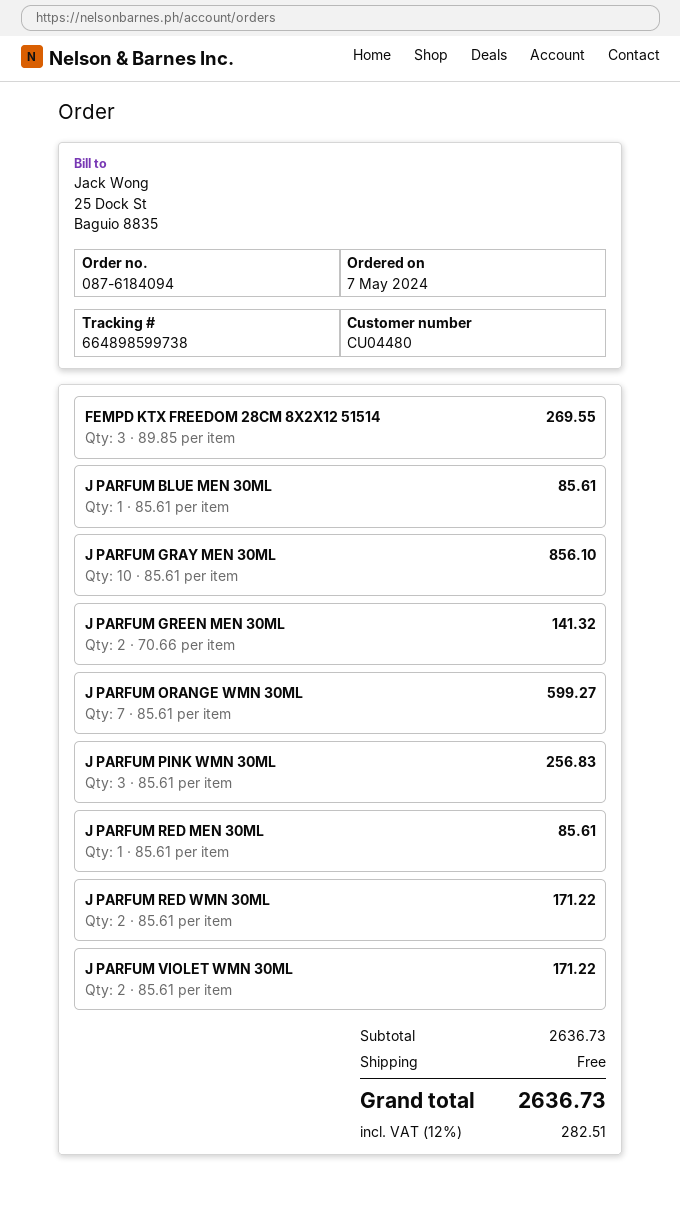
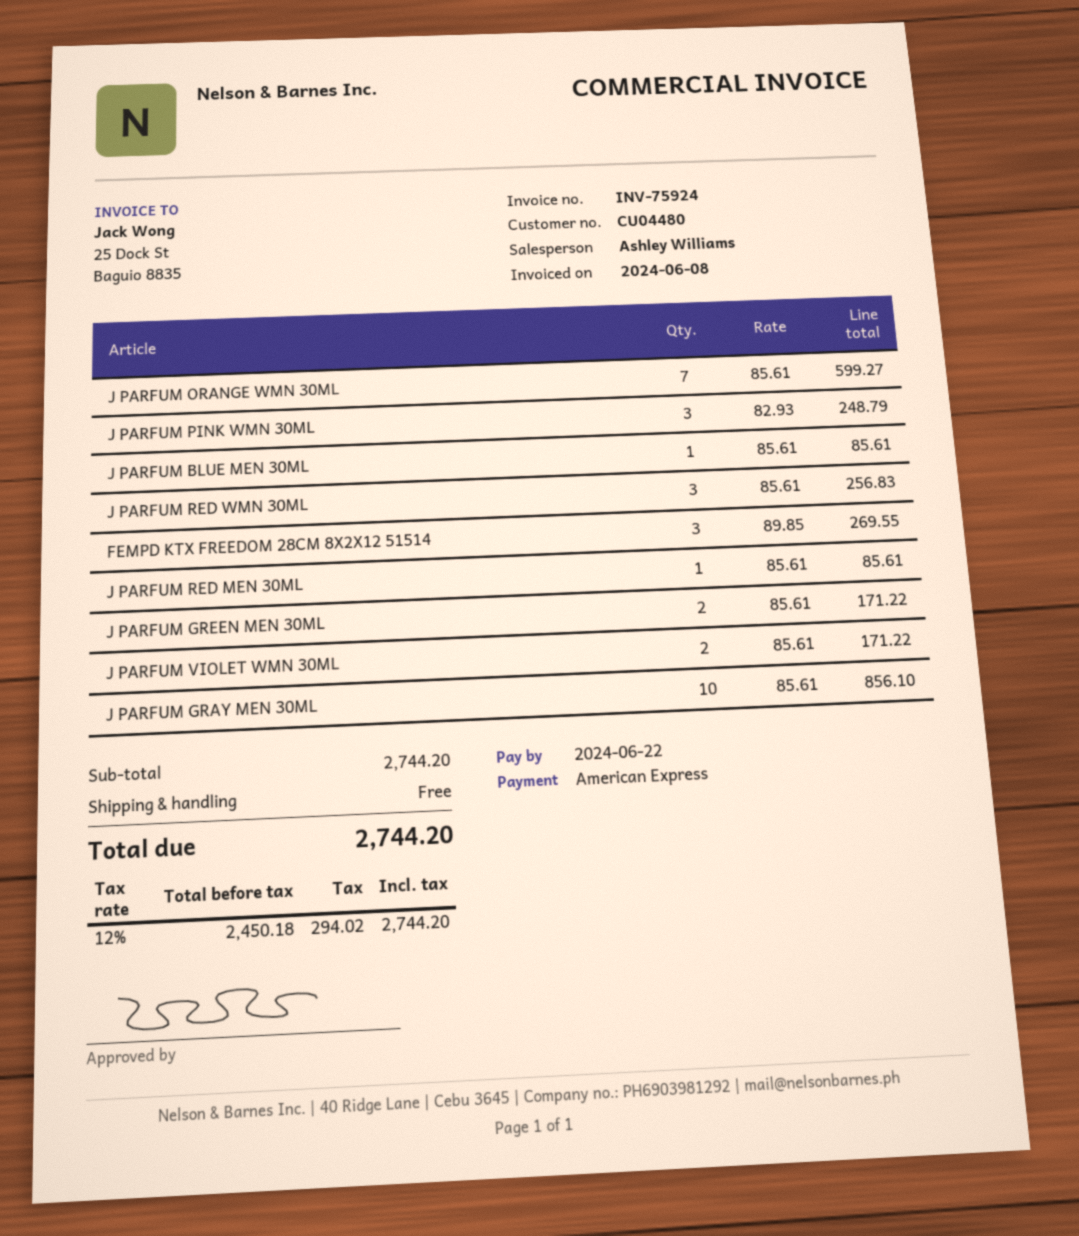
J PARFUM GREEN MEN 30ML: 2 x 70.66 = 141.32 -> 2 x 85.61 = 171.22
J PARFUM PINK WMN 30ML: 3 x 85.61 = 256.83 -> 3 x 82.93 = 248.79
J PARFUM RED WMN 30ML: 2 x 85.61 = 171.22 -> 3 x 85.61 = 256.83
subtotal: 2636.73 -> 2744.20
tax: 12% = 282.51 -> 12% = 294.02
total: 2636.73 -> 2744.20

